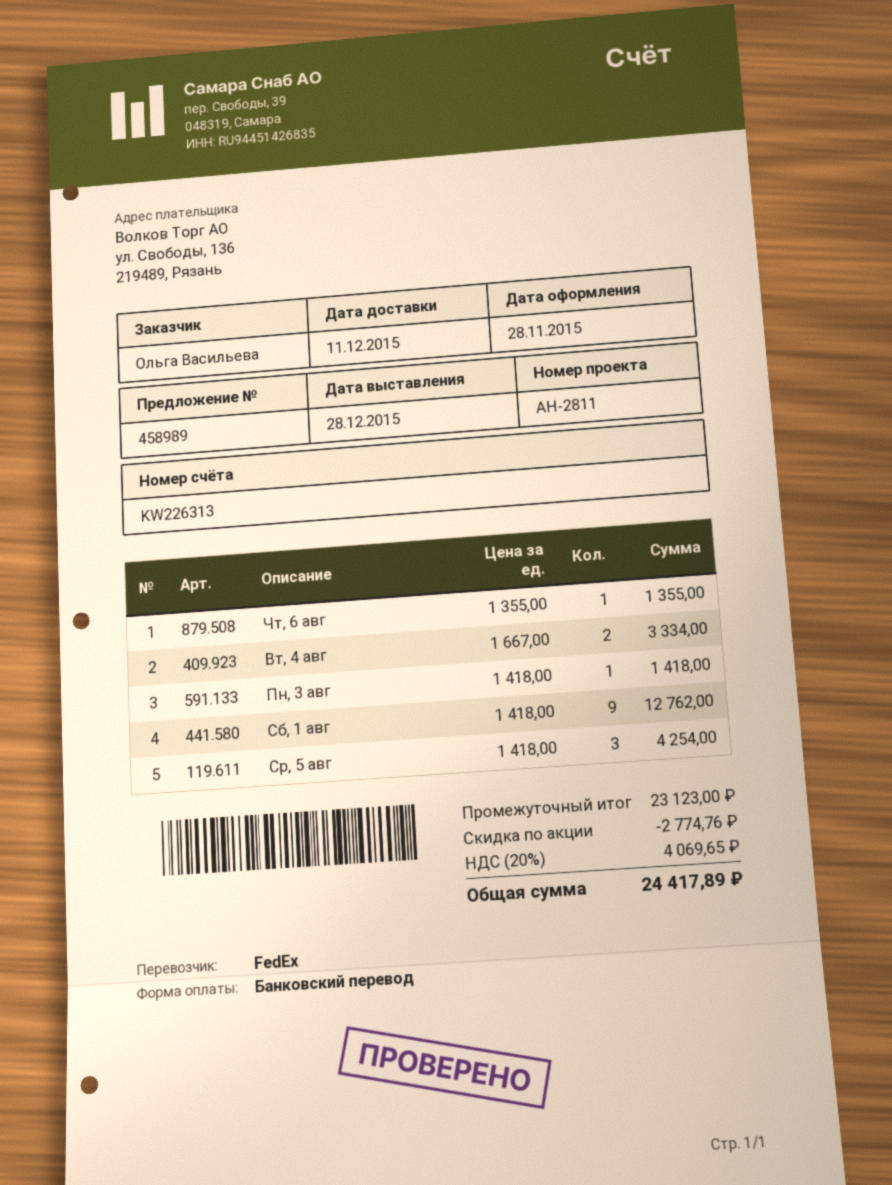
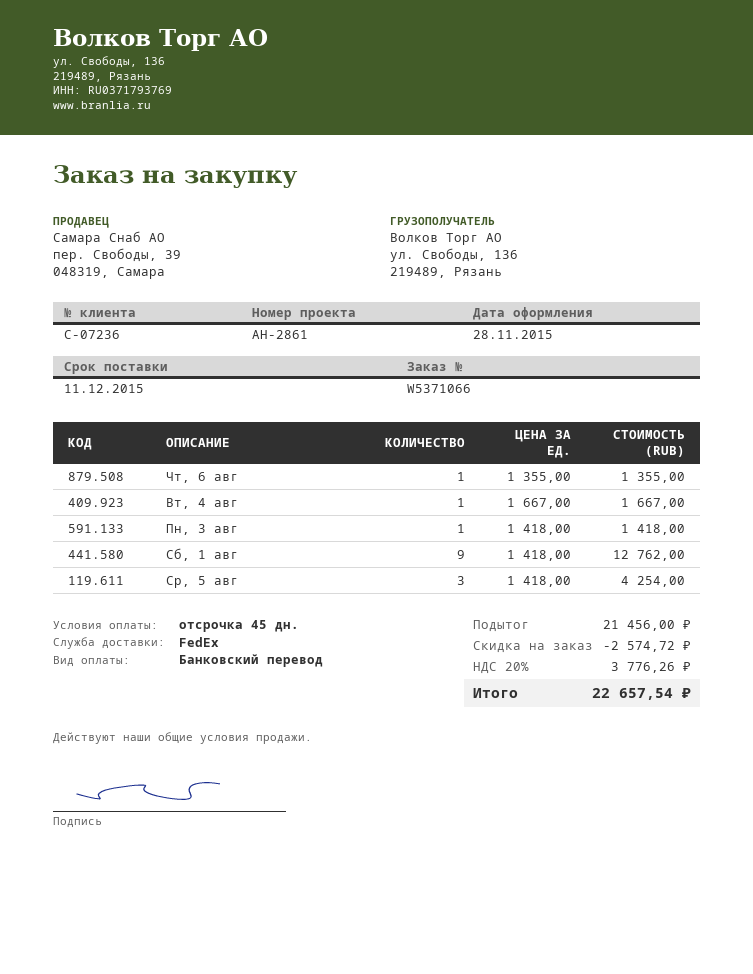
reference: AH-2811 -> AH-2861
Вт, 4 авг: 2 x 1667.00 = 3334.00 -> 1 x 1667.00 = 1667.00
subtotal: 23123.00 -> 21456.00
discount: 2774.76 -> 2574.72
tax: 20% = 4069.65 -> 20% = 3776.26
total: 24417.89 -> 22657.54

